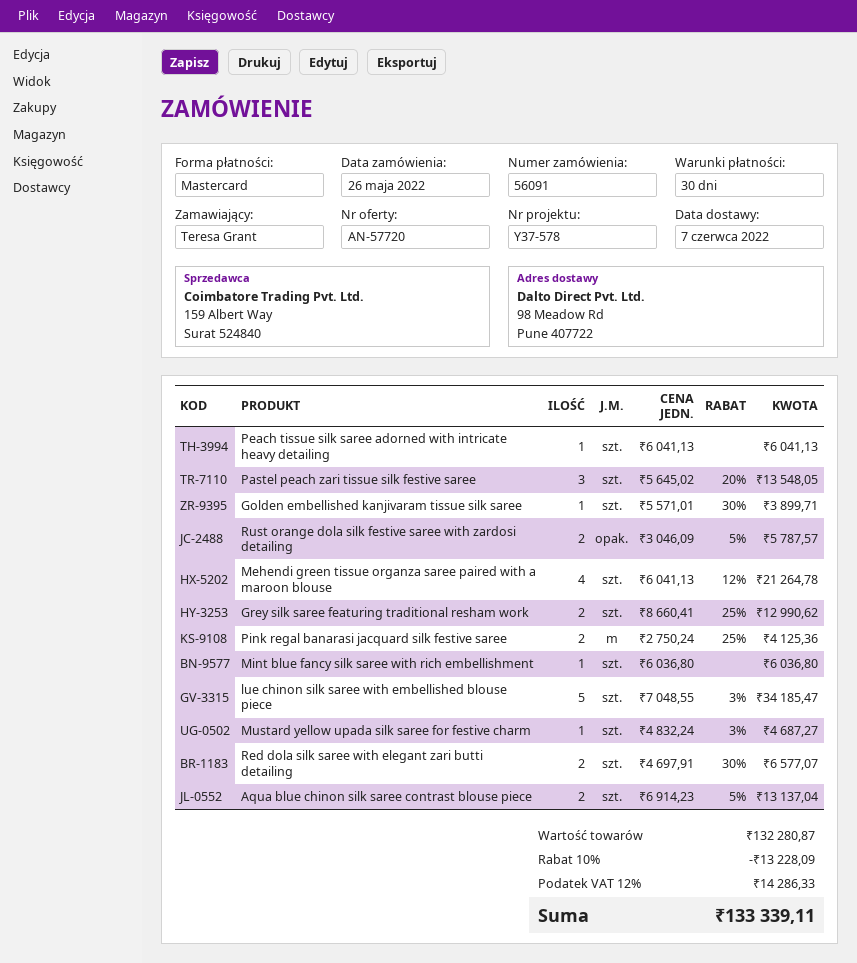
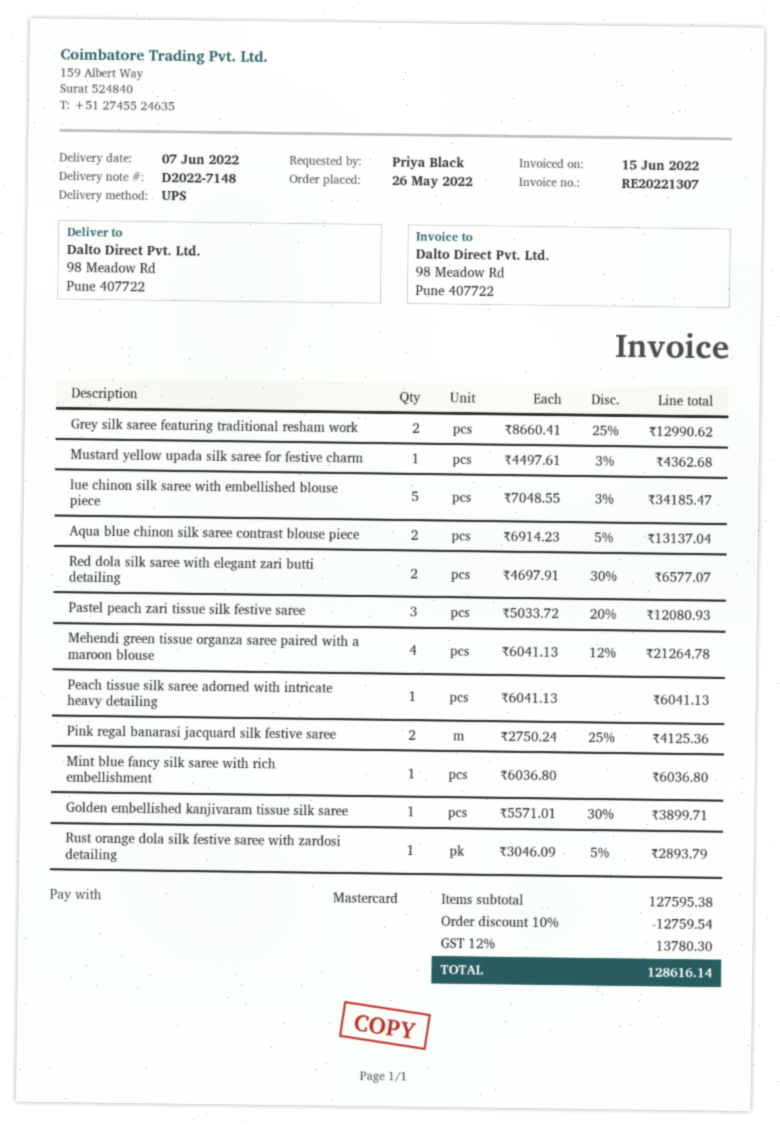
ordered by: Teresa Grant -> Priya Black
Pastel peach zari tissue silk festive saree: 3 x 5645.02 - 20% = 13548.05 -> 3 x 5033.72 - 20% = 12080.93
Rust orange dola silk festive saree with zardosi detailing: 2 x 3046.09 - 5% = 5787.57 -> 1 x 3046.09 - 5% = 2893.79
Mustard yellow upada silk saree for festive charm: 1 x 4832.24 - 3% = 4687.27 -> 1 x 4497.61 - 3% = 4362.68
subtotal: 132280.87 -> 127595.38
discount: 10% = 13228.09 -> 10% = 12759.54
tax: 12% = 14286.33 -> 12% = 13780.30
total: 133339.11 -> 128616.14

